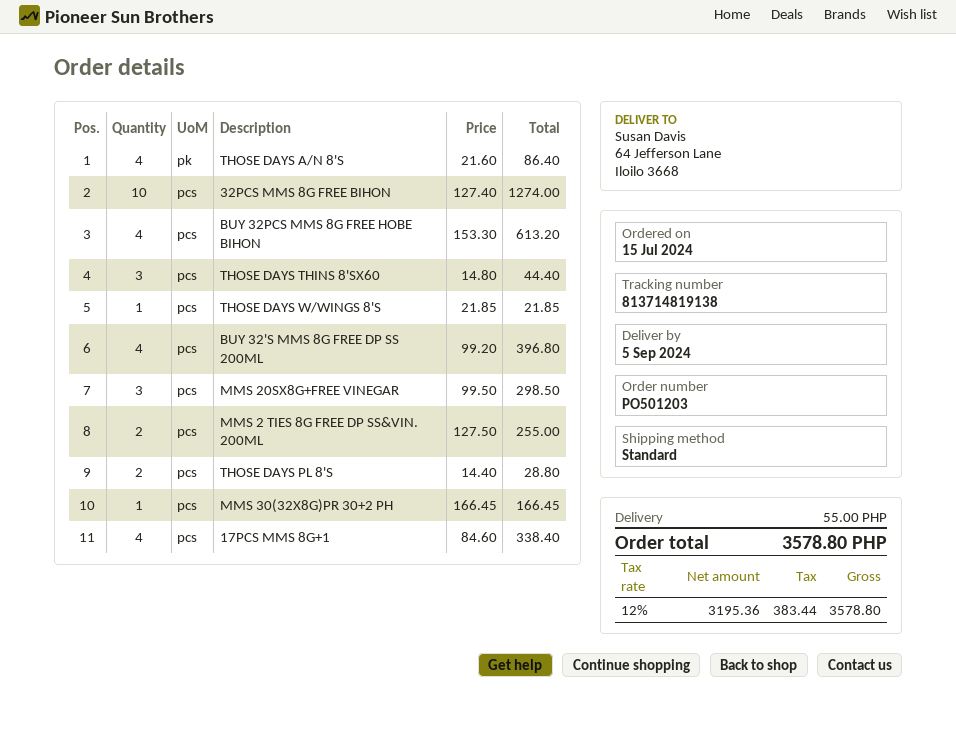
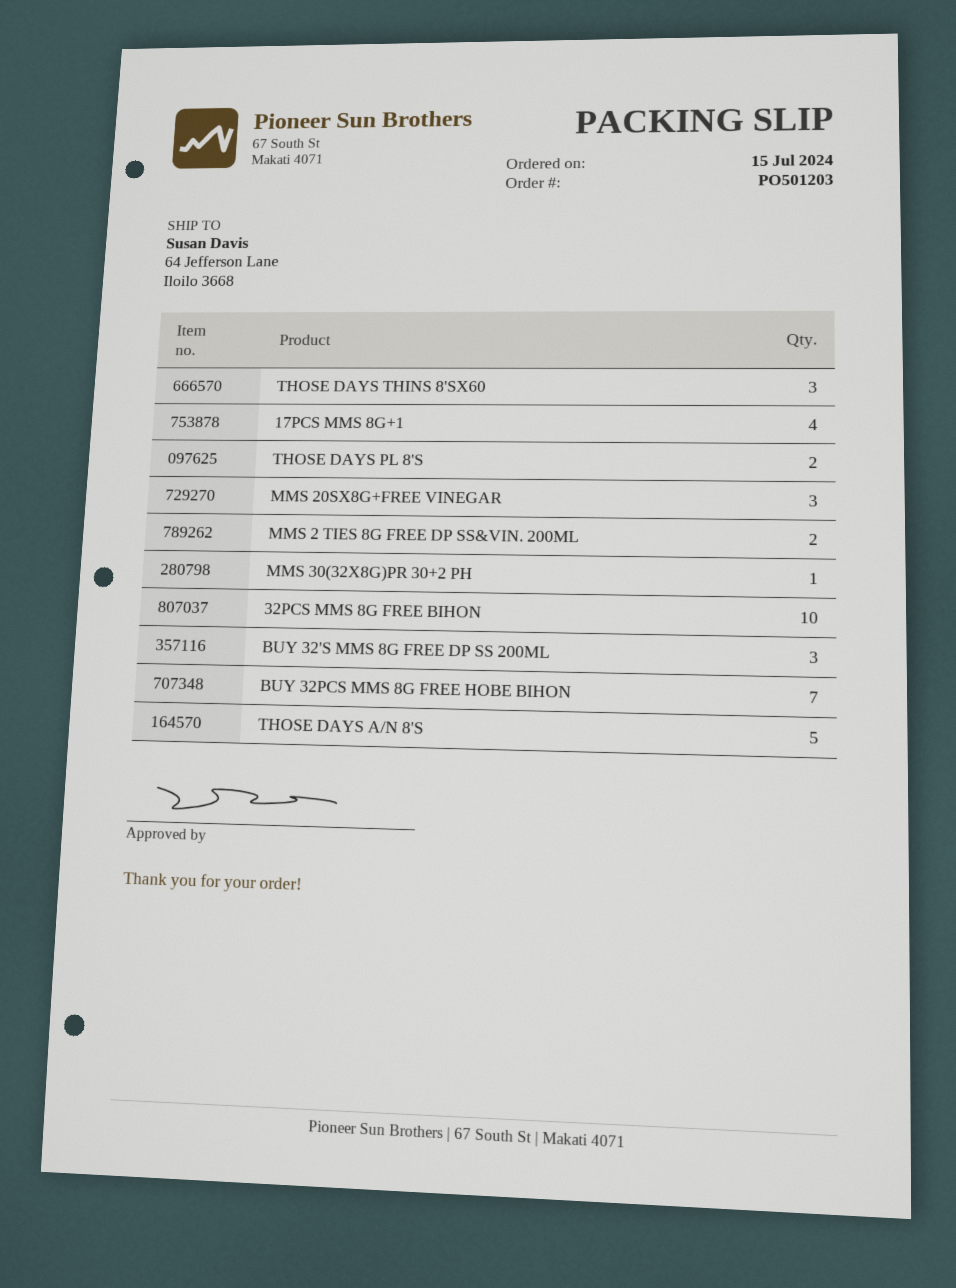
THOSE DAYS A/N 8'S: 4 -> 5
BUY 32PCS MMS 8G FREE HOBE BIHON: 4 -> 7
THOSE DAYS W/WINGS 8'S: 1 -> none
BUY 32'S MMS 8G FREE DP SS 200ML: 4 -> 3

